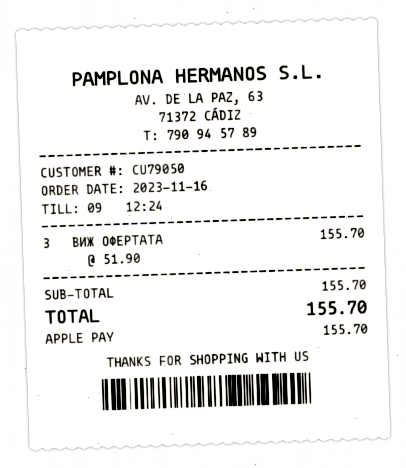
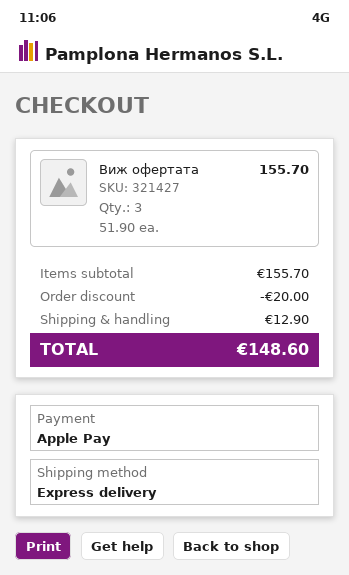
discount: none -> 20.00
shipping: none -> 12.90
total: 155.70 -> 148.60

